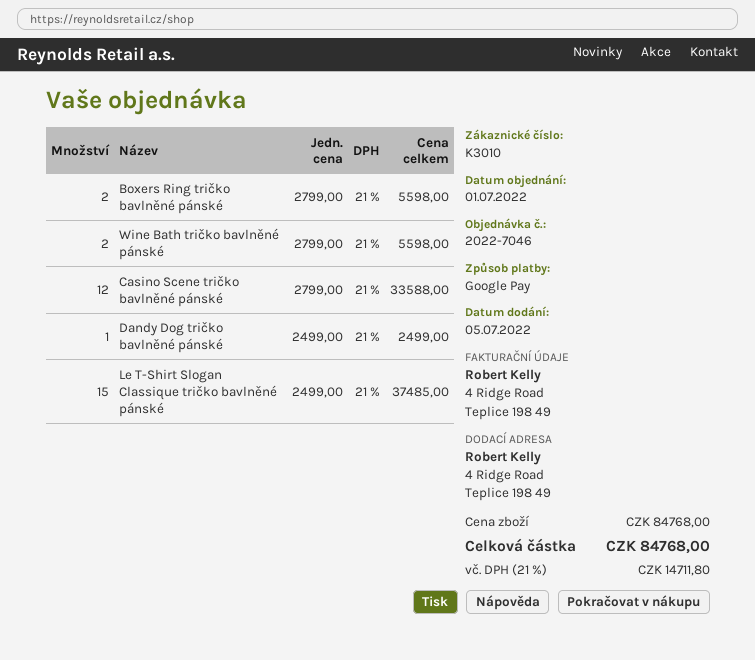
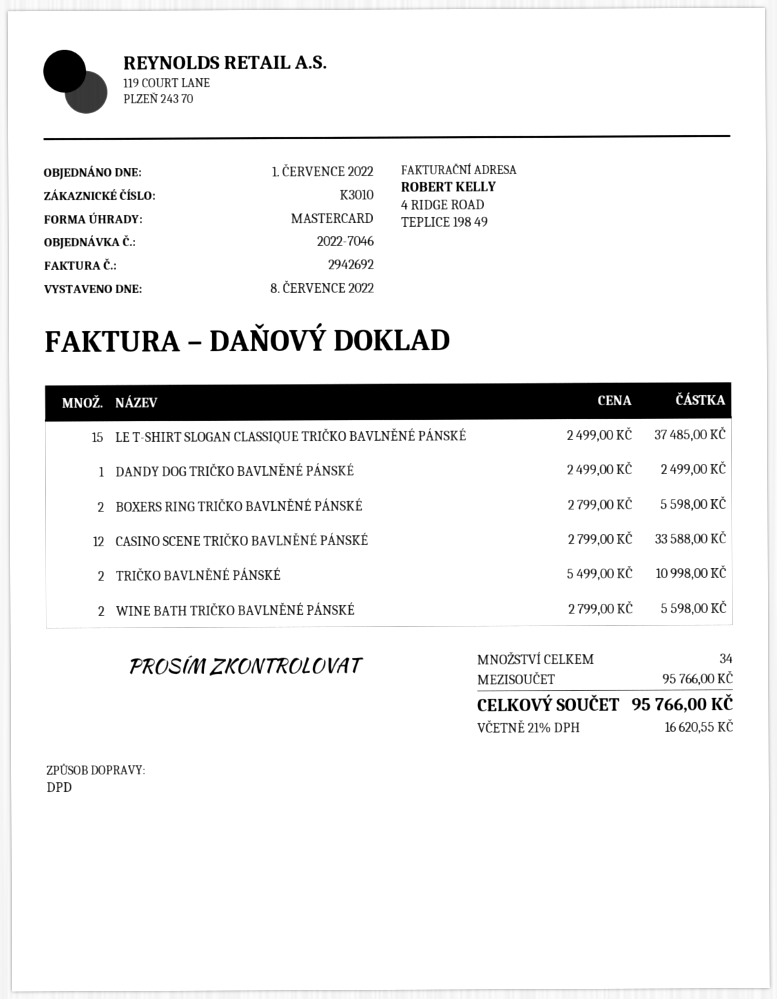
payment method: Google Pay -> Mastercard
TRIČKO BAVLNĚNÉ PÁNSKÉ: none -> 2 x 5499.00 = 10998.00
subtotal: 84768.00 -> 95766.00
tax: 21% = 14711.80 -> 21% = 16620.55
total: 84768.00 -> 95766.00

